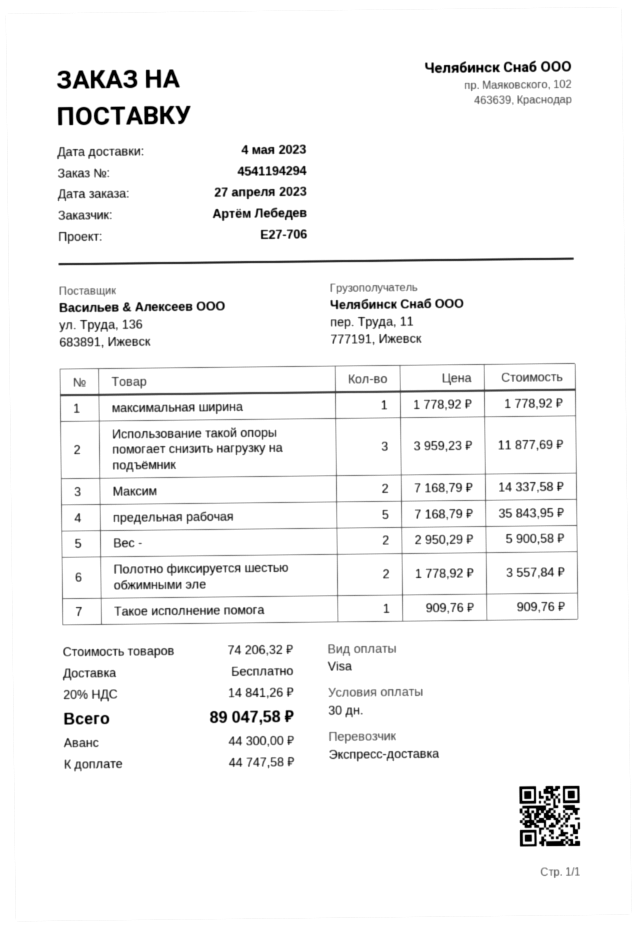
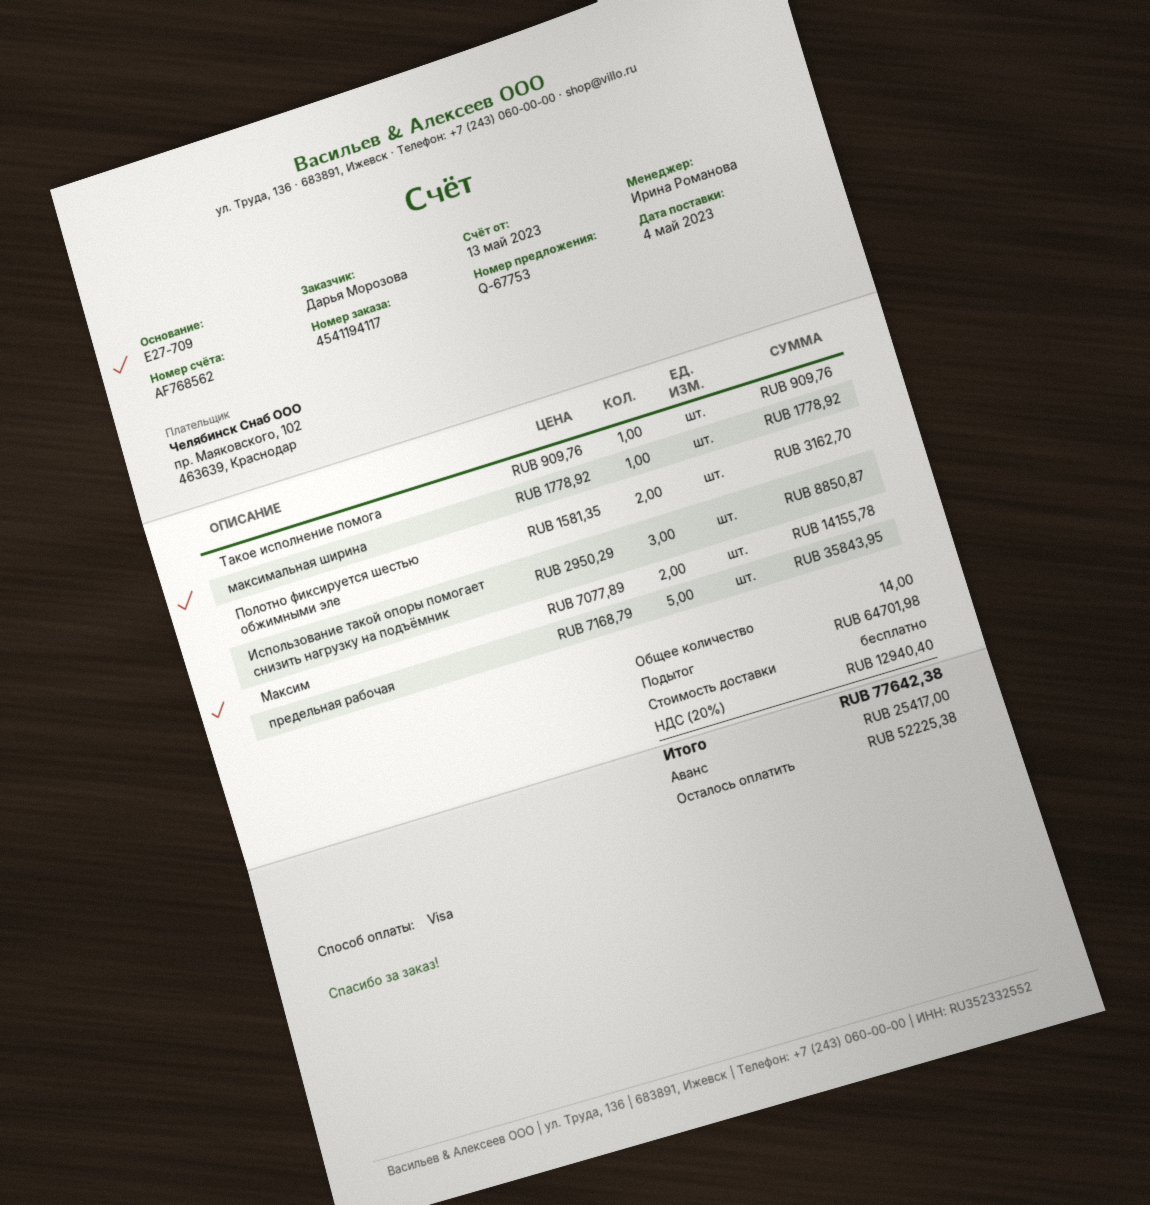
order number: 4541194294 -> 4541194117
reference: E27-706 -> E27-709
ordered by: Артём Лебедев -> Дарья Морозова
Использование такой опоры помогает снизить нагрузку на подъёмник: 3 x 3959.23 = 11877.69 -> 3 x 2950.29 = 8850.87
Максим: 2 x 7168.79 = 14337.58 -> 2 x 7077.89 = 14155.78
Вес -: 2 x 2950.29 = 5900.58 -> none
Полотно фиксируется шестью обжимными эле: 2 x 1778.92 = 3557.84 -> 2 x 1581.35 = 3162.70
subtotal: 74206.32 -> 64701.98
tax: 20% = 14841.26 -> 20% = 12940.40
total: 89047.58 -> 77642.38
deposit: 44300.00 -> 25417.00
balance: 44747.58 -> 52225.38

